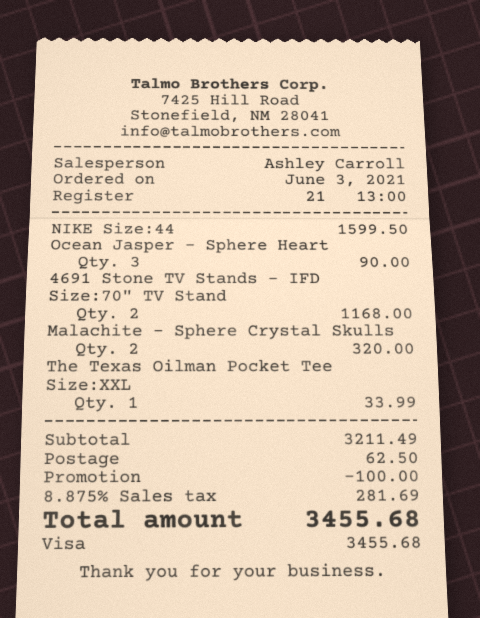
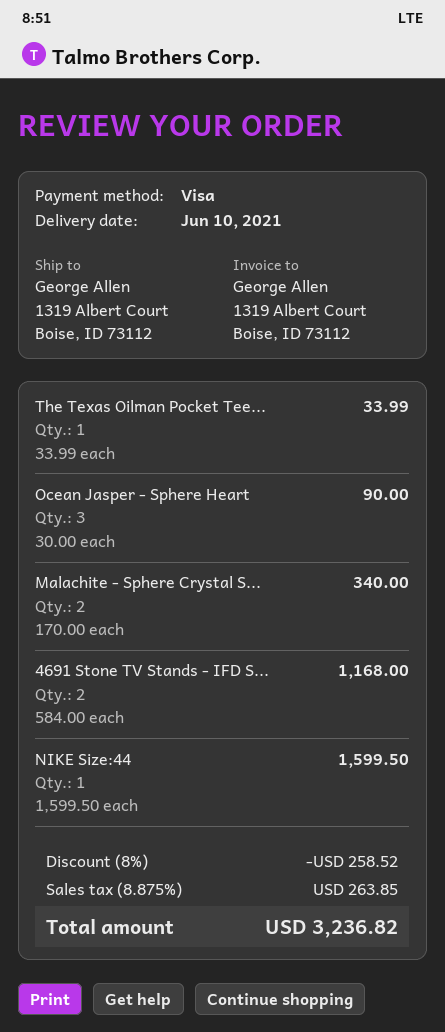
Malachite - Sphere Crystal Skulls: 2 for 320.00 -> 2 for 340.00
discount: 100.00 -> 258.52
shipping: 62.50 -> none
tax: 8.875% = 281.69 -> 8.875% = 263.85
total: 3455.68 -> 3236.82

